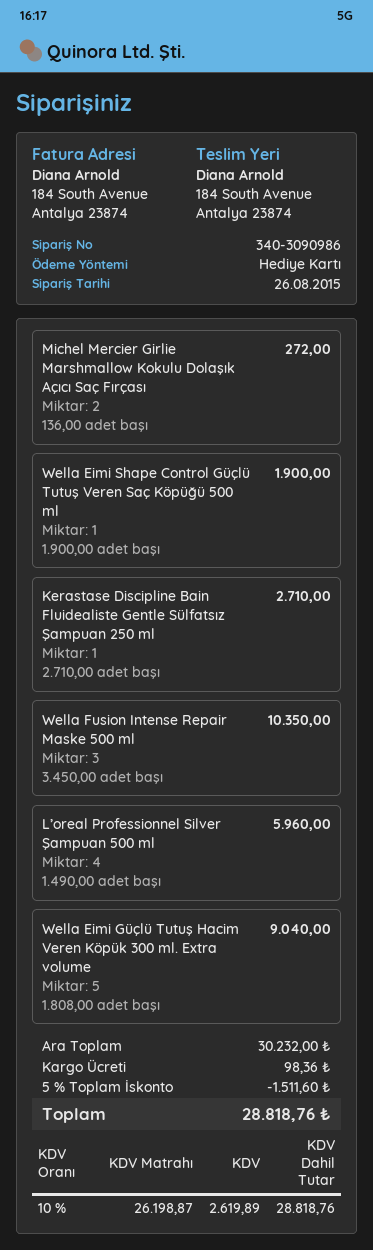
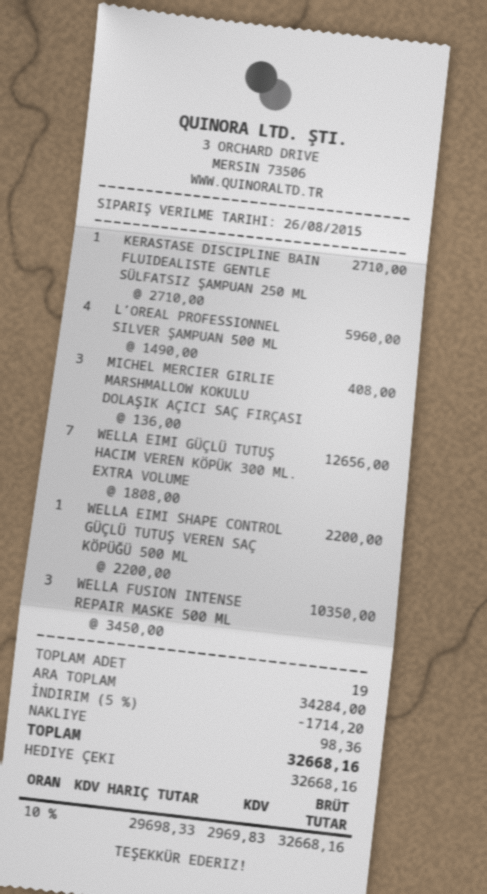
Michel Mercier Girlie Marshmallow Kokulu Dolaşık Açıcı Saç Fırçası: 2 x 136.00 = 272.00 -> 3 x 136.00 = 408.00
Wella Eimi Shape Control Güçlü Tutuş Veren Saç Köpüğü 500 ml: 1 x 1900.00 = 1900.00 -> 1 x 2200.00 = 2200.00
Wella Eimi Güçlü Tutuş Hacim Veren Köpük 300 ml. Extra volume: 5 x 1808.00 = 9040.00 -> 7 x 1808.00 = 12656.00
subtotal: 30232.00 -> 34284.00
discount: 5% = 1511.60 -> 5% = 1714.20
net: 26198.87 -> 29698.33
tax: 10% = 2619.89 -> 10% = 2969.83
total: 28818.76 -> 32668.16

